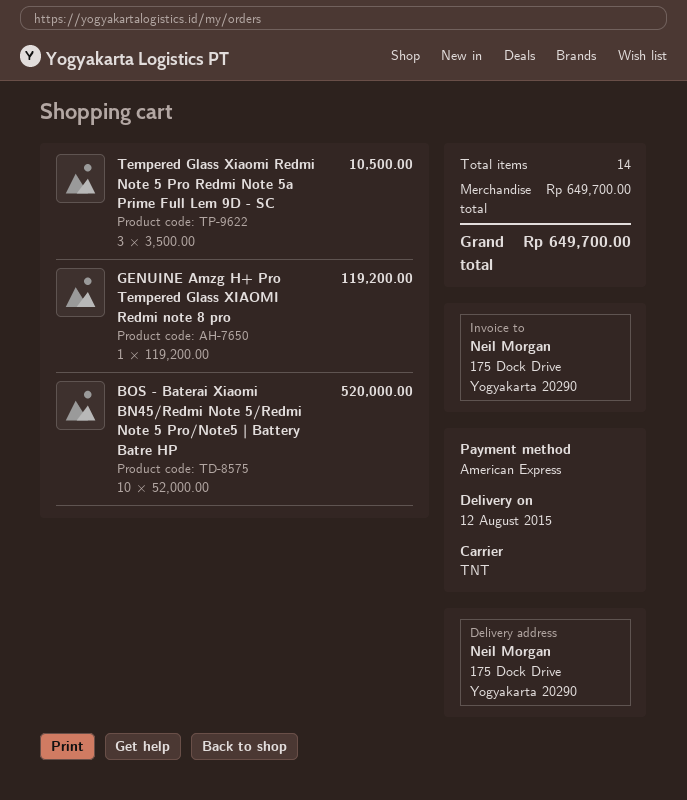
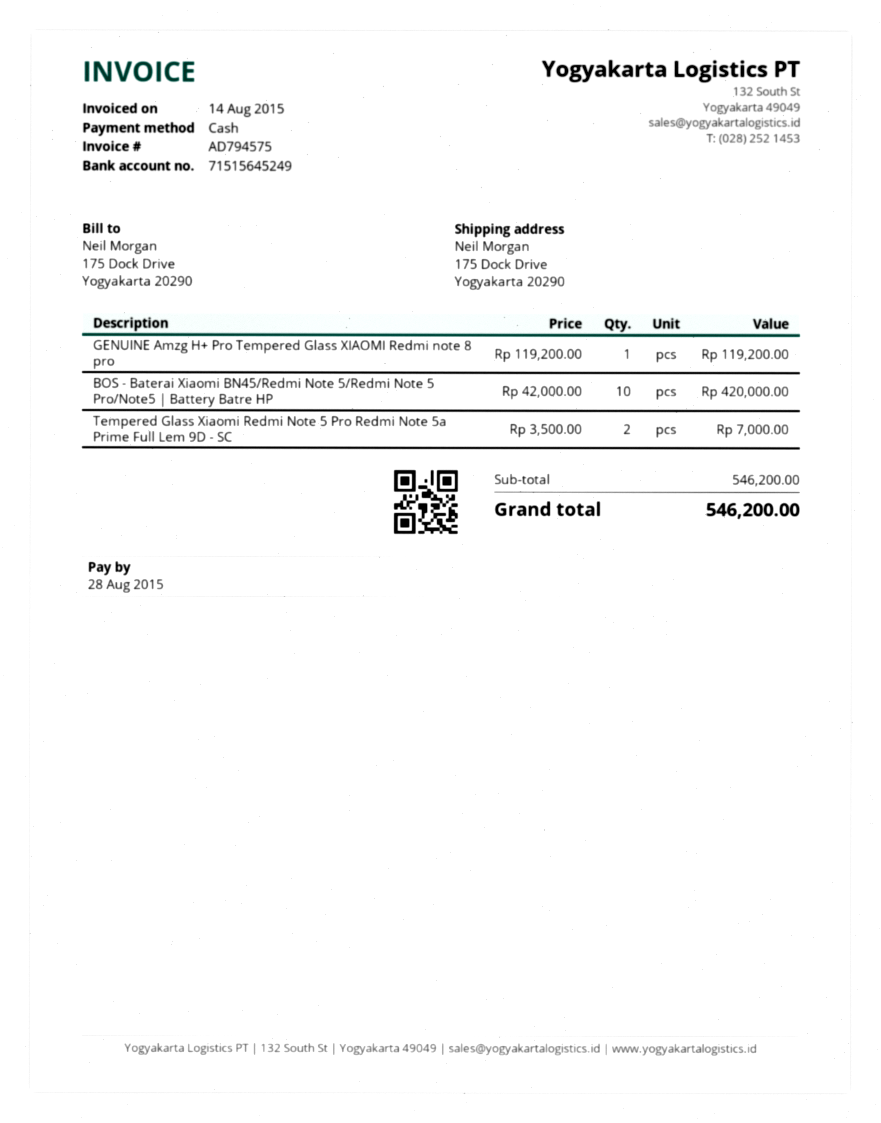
payment method: American Express -> cash
Tempered Glass Xiaomi Redmi Note 5 Pro Redmi Note 5a Prime Full Lem 9D - SC: 3 x 3500.00 = 10500.00 -> 2 x 3500.00 = 7000.00
BOS - Baterai Xiaomi BN45/Redmi Note 5/Redmi Note 5 Pro/Note5 | Battery Batre HP: 10 x 52000.00 = 520000.00 -> 10 x 42000.00 = 420000.00
subtotal: 649700.00 -> 546200.00
total: 649700.00 -> 546200.00

